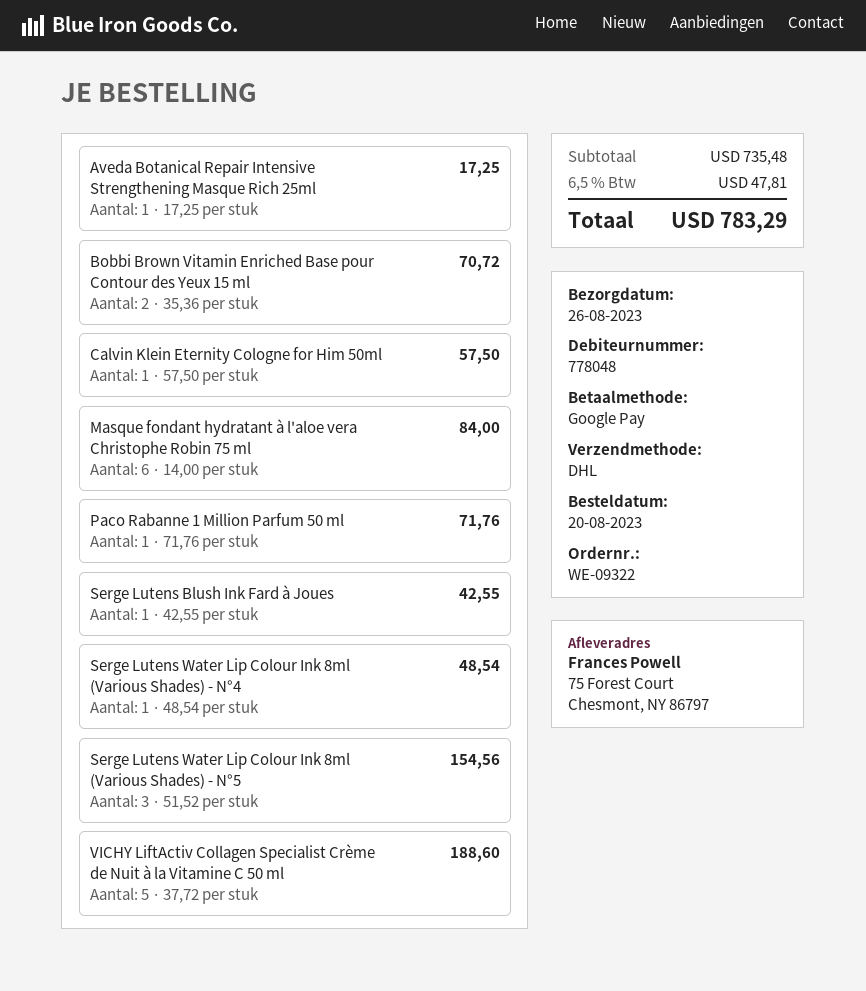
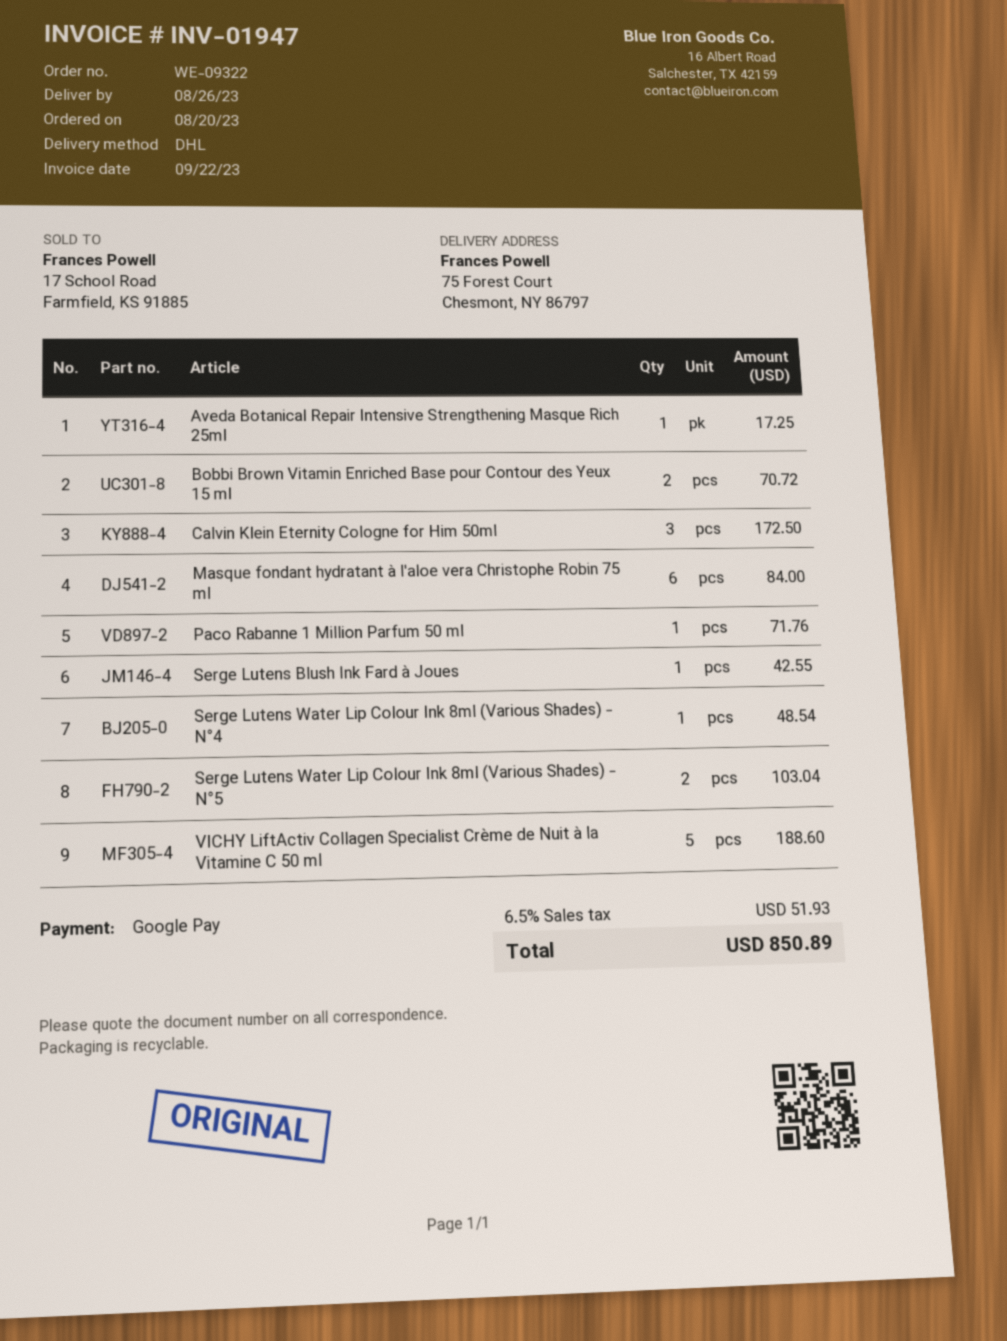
Calvin Klein Eternity Cologne for Him 50ml: 1 for 57.50 -> 3 for 172.50
Serge Lutens Water Lip Colour Ink 8ml (Various Shades) - N°5: 3 for 154.56 -> 2 for 103.04
tax: 6.5% = 47.81 -> 6.5% = 51.93
total: 783.29 -> 850.89

